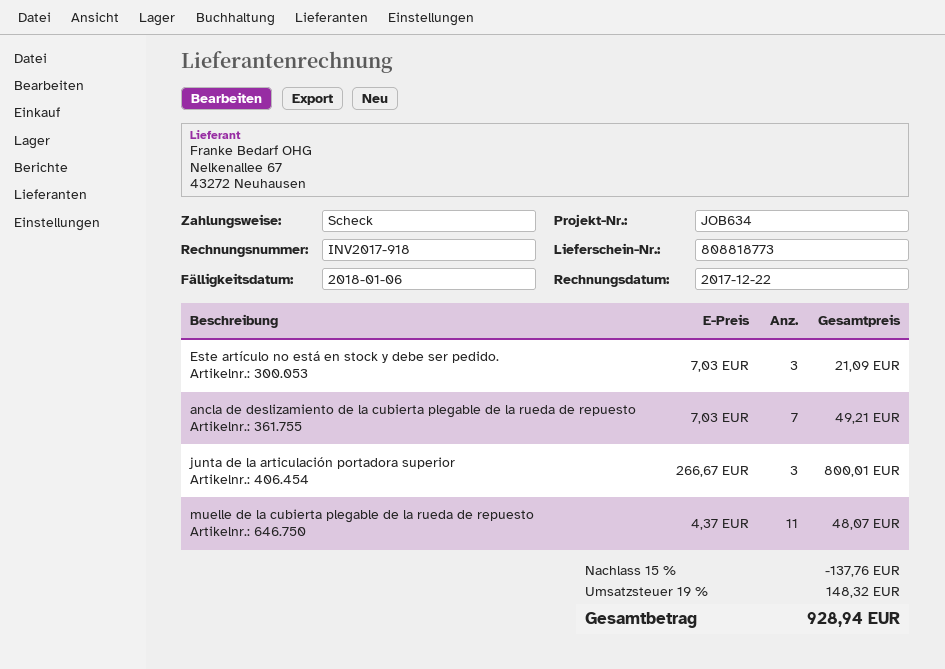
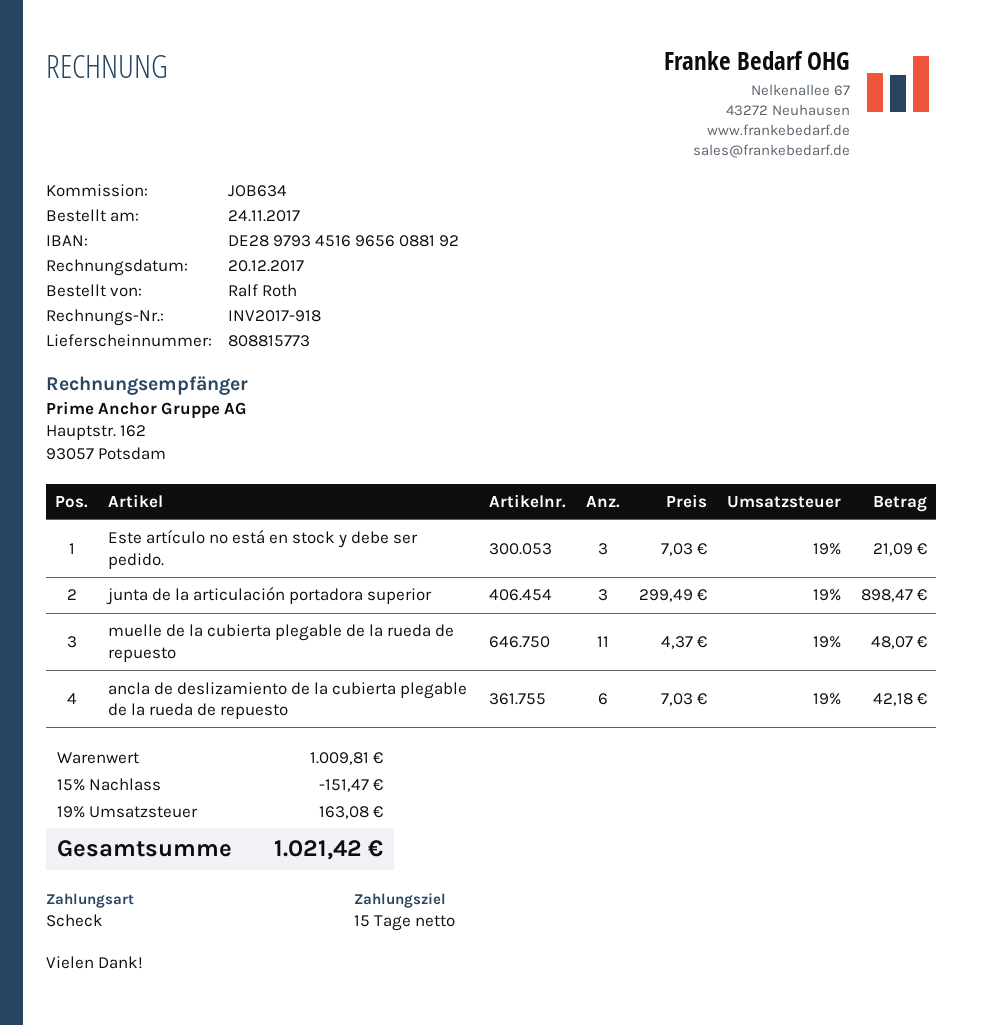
delivery note number: 808818773 -> 808815773
invoice date: 2017-12-22 -> 2017-12-20
ancla de deslizamiento de la cubierta plegable de la rueda de repuesto: 7 x 7.03 = 49.21 -> 6 x 7.03 = 42.18
junta de la articulación portadora superior: 3 x 266.67 = 800.01 -> 3 x 299.49 = 898.47
discount: 15% = 137.76 -> 15% = 151.47
tax: 19% = 148.32 -> 19% = 163.08
total: 928.94 -> 1021.42

